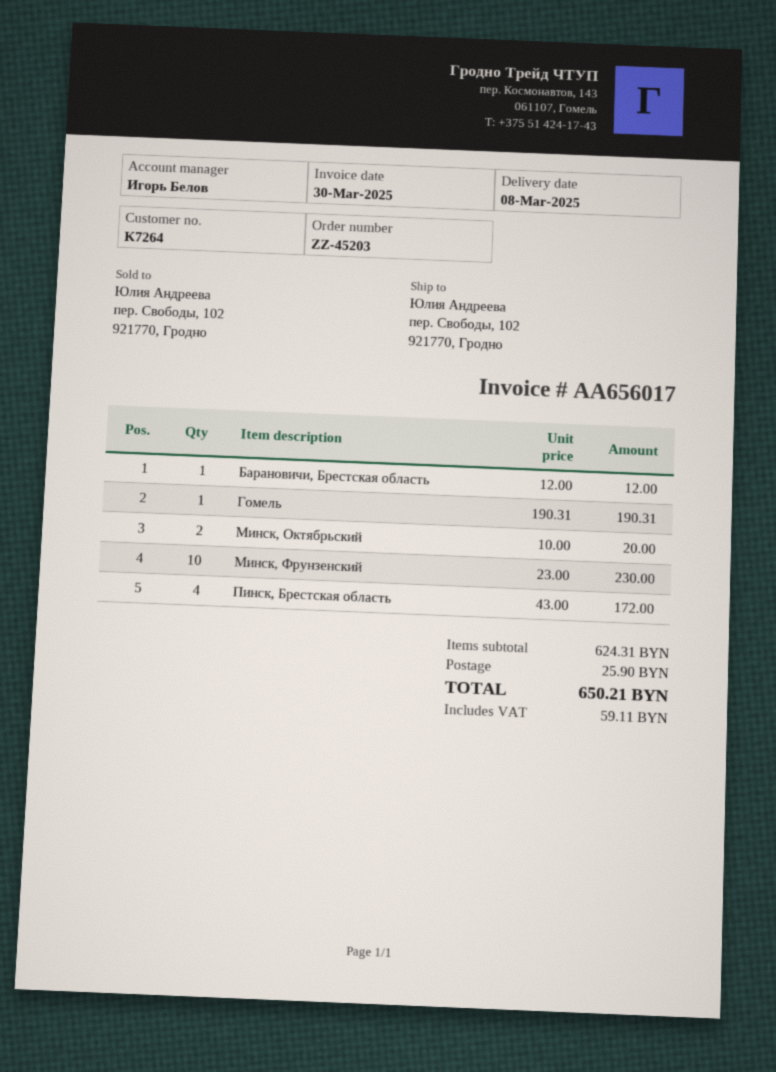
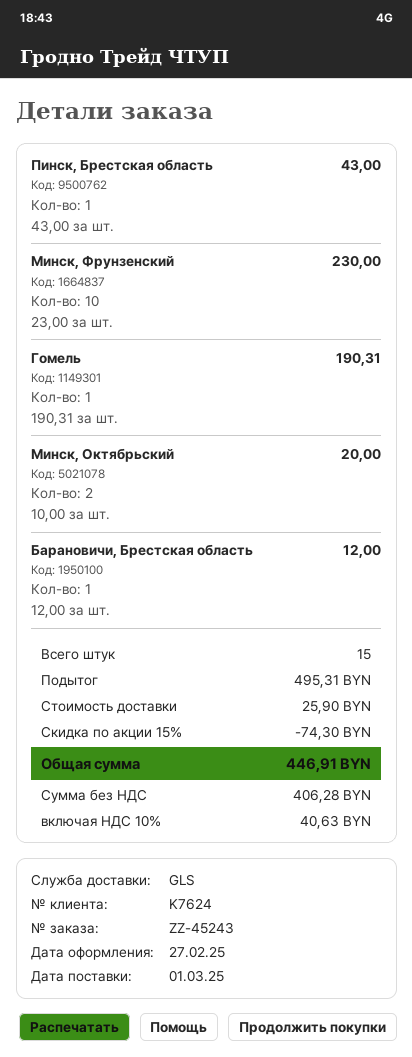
order number: ZZ-45203 -> ZZ-45243
delivery date: 2025-03-08 -> 2025-03-01
customer number: K7264 -> K7624
Пинск, Брестская область: 4 x 43.00 = 172.00 -> 1 x 43.00 = 43.00
subtotal: 624.31 -> 495.31
discount: none -> 15% = 74.30
tax: 59.11 -> 40.63
total: 650.21 -> 446.91

